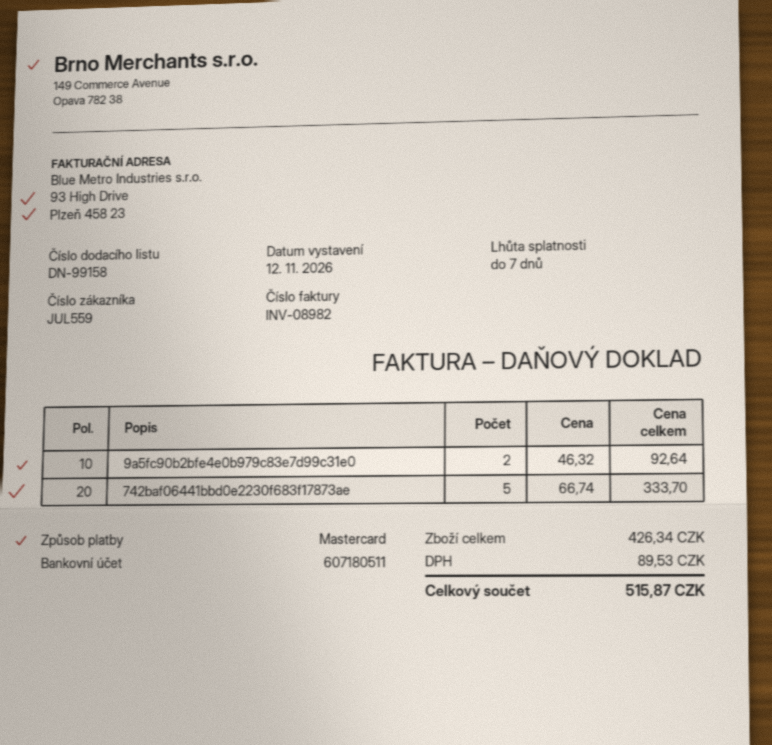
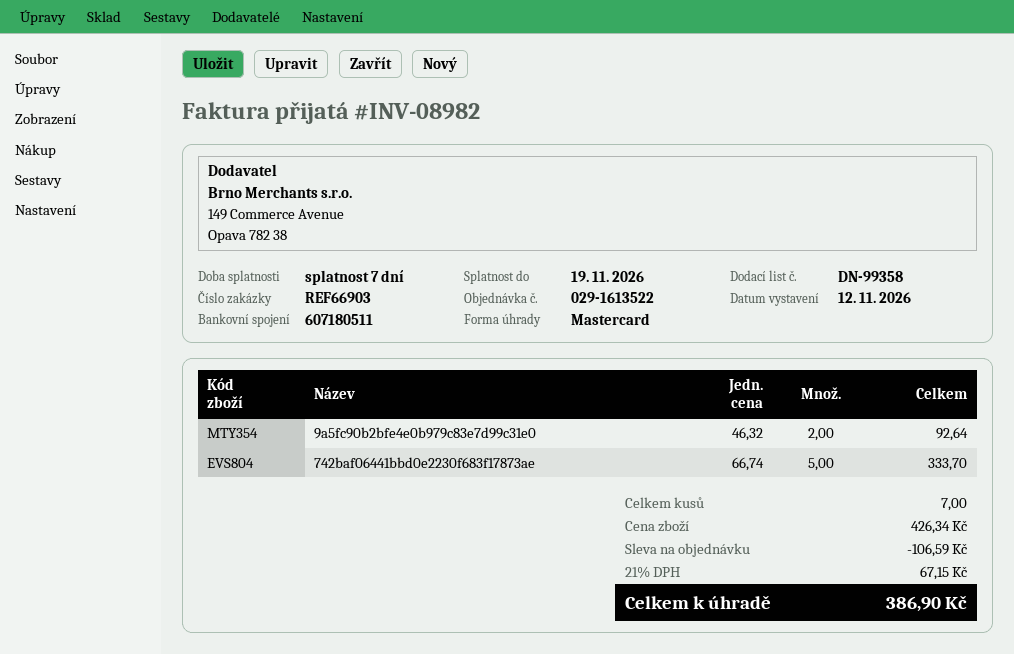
delivery note number: DN-99158 -> DN-99358
discount: none -> 106.59
tax: 89.53 -> 67.15
total: 515.87 -> 386.90

